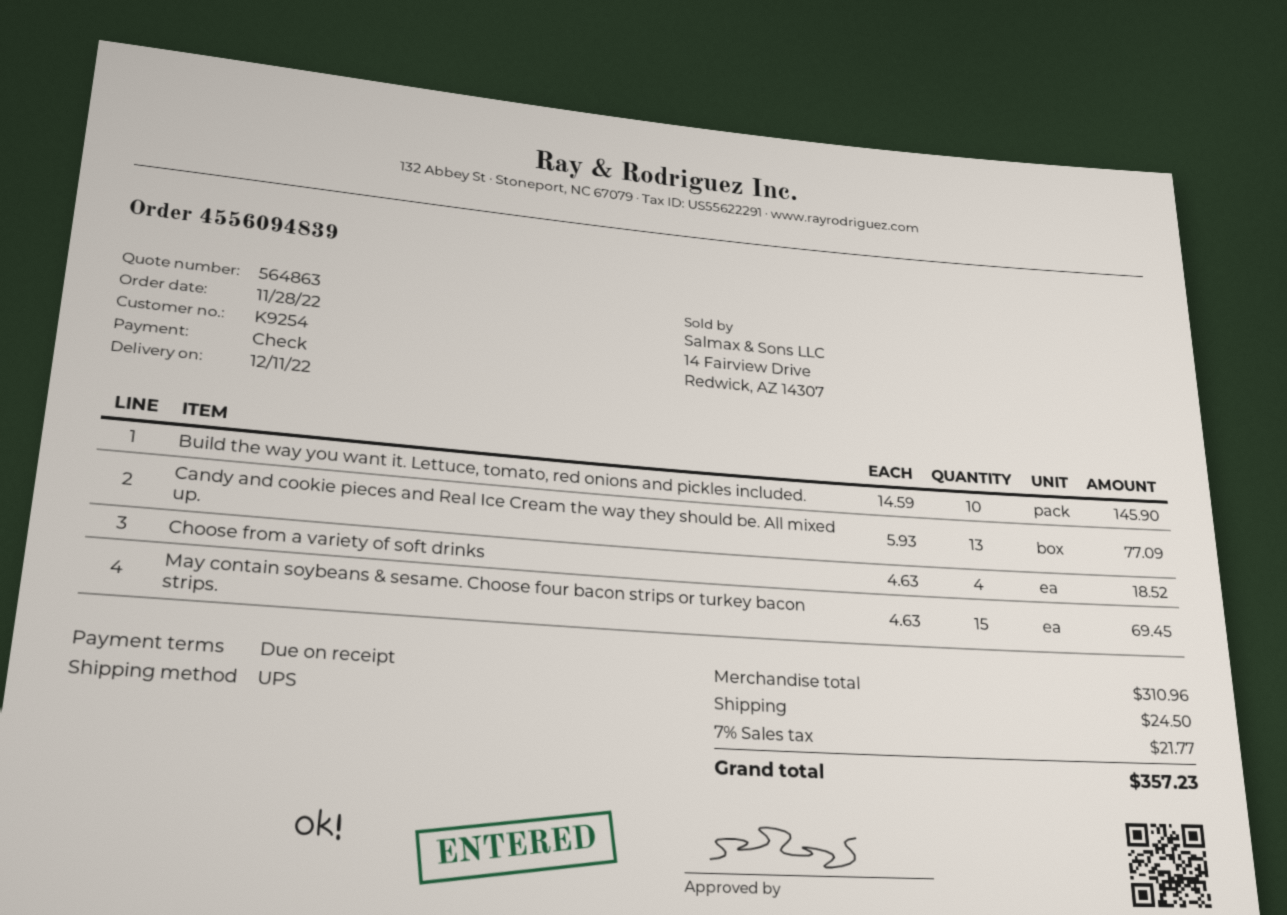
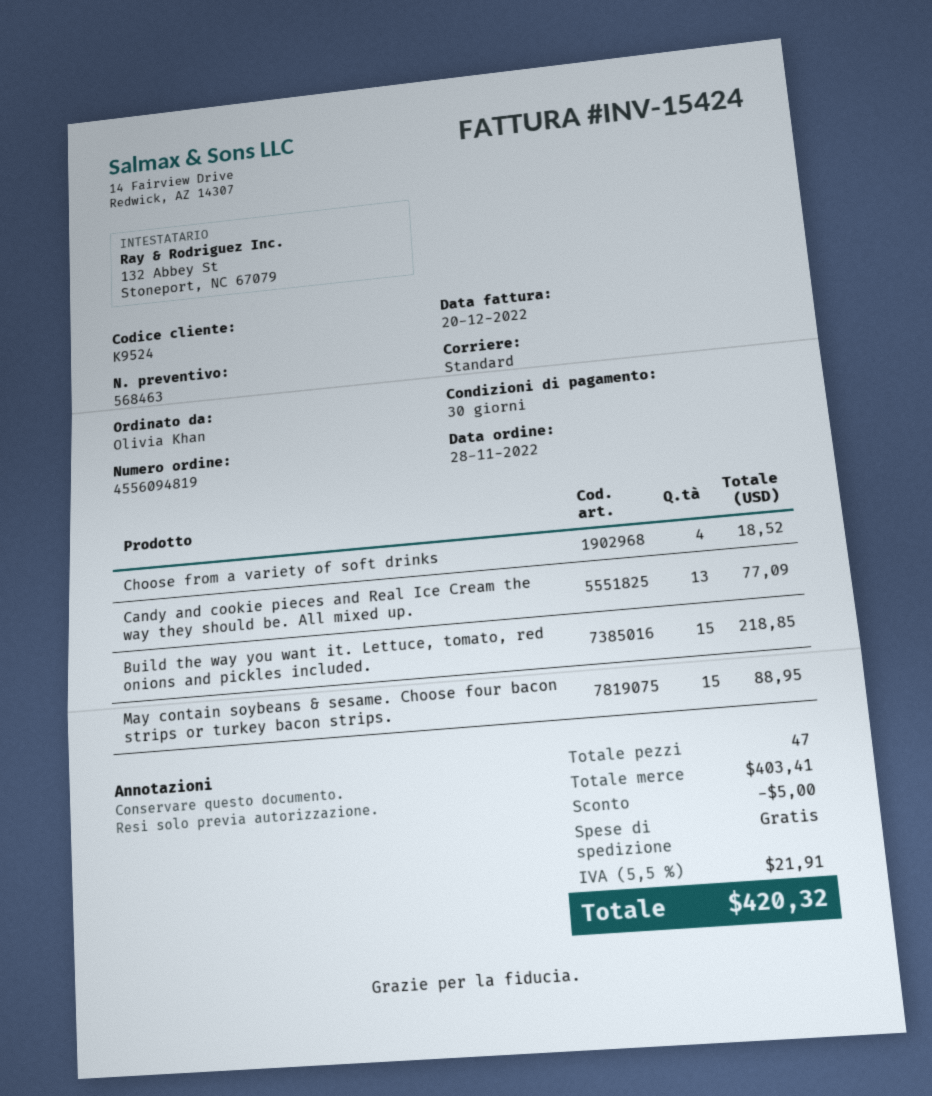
quote number: 564863 -> 568463
order number: 4556094839 -> 4556094819
payment terms: on receipt -> 30 days
customer number: K9254 -> K9524
shipping method: UPS -> standard
Build the way you want it. Lettuce, tomato, red onions and pickles included.: 10 for 145.90 -> 15 for 218.85
May contain soybeans & sesame. Choose four bacon strips or turkey bacon strips.: 15 for 69.45 -> 15 for 88.95
subtotal: 310.96 -> 403.41
discount: none -> 5.00
shipping: 24.50 -> 0.00
tax: 7% = 21.77 -> 5.5% = 21.91
total: 357.23 -> 420.32

